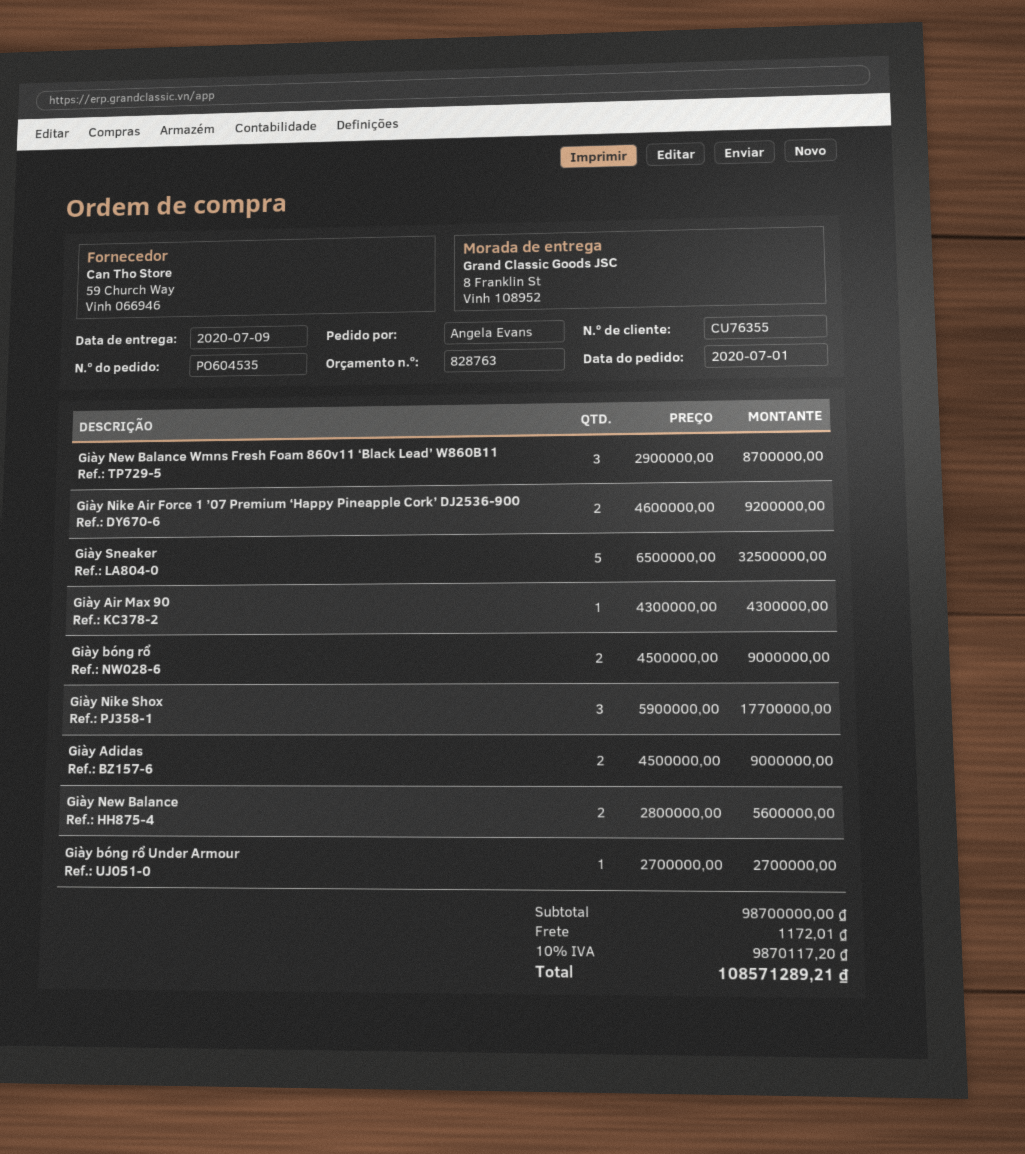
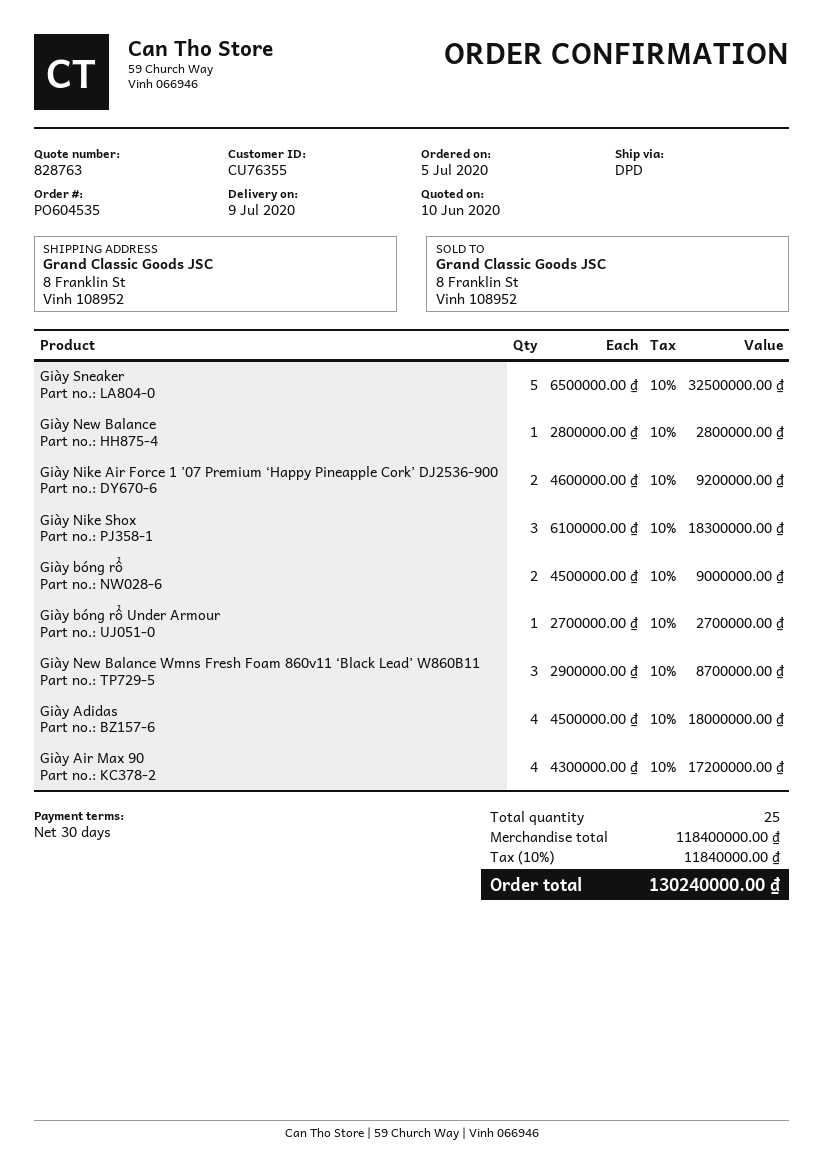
order date: 2020-07-01 -> 2020-07-05
Giày Air Max 90: 1 x 4300000.00 = 4300000.00 -> 4 x 4300000.00 = 17200000.00
Giày Nike Shox: 3 x 5900000.00 = 17700000.00 -> 3 x 6100000.00 = 18300000.00
Giày Adidas: 2 x 4500000.00 = 9000000.00 -> 4 x 4500000.00 = 18000000.00
Giày New Balance: 2 x 2800000.00 = 5600000.00 -> 1 x 2800000.00 = 2800000.00
subtotal: 98700000.00 -> 118400000.00
shipping: 1172.01 -> none
tax: 10% = 9870117.20 -> 10% = 11840000.00
total: 108571289.21 -> 130240000.00

